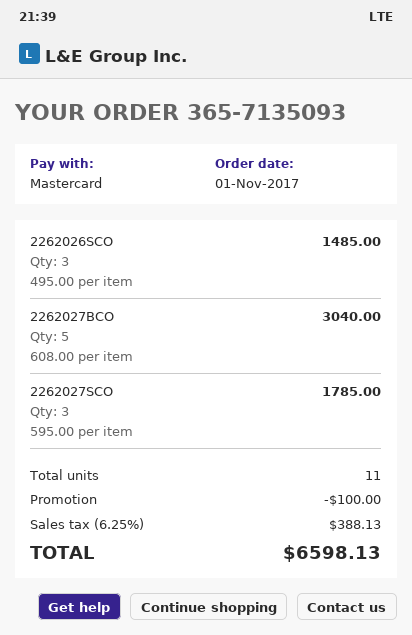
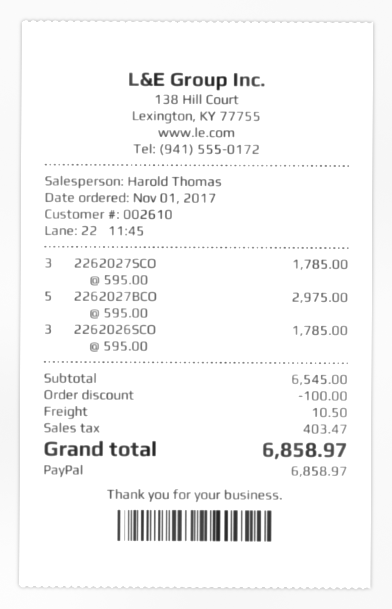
payment method: Mastercard -> PayPal
2262026SCO: 3 x 495.00 = 1485.00 -> 3 x 595.00 = 1785.00
2262027BCO: 5 x 608.00 = 3040.00 -> 5 x 595.00 = 2975.00
shipping: none -> 10.50
tax: 388.13 -> 403.47
total: 6598.13 -> 6858.97

